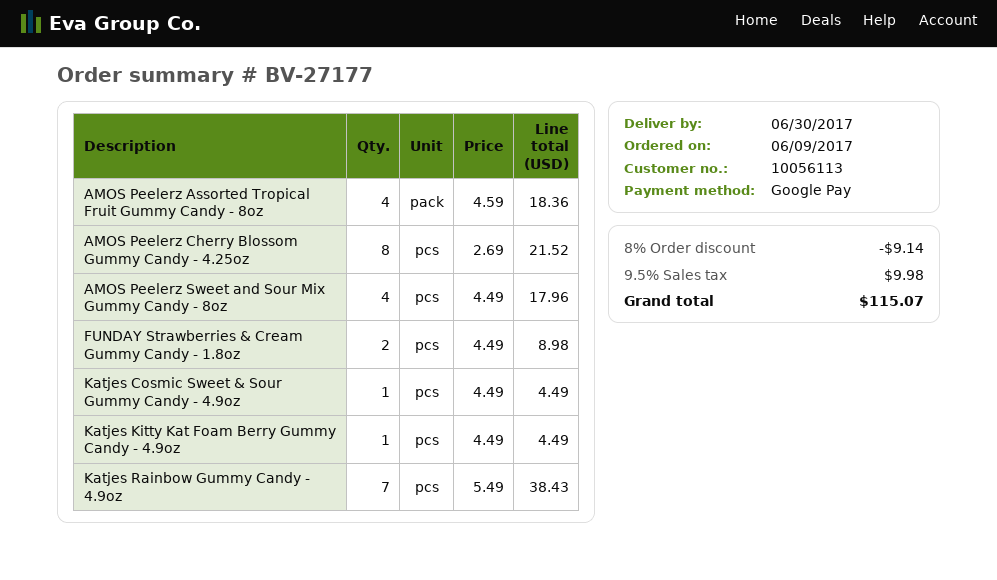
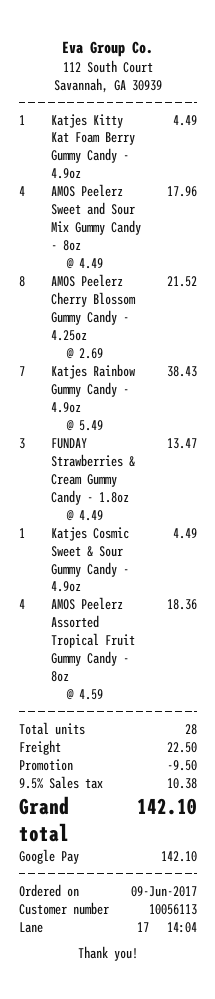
FUNDAY Strawberries & Cream Gummy Candy - 1.8oz: 2 x 4.49 = 8.98 -> 3 x 4.49 = 13.47
discount: 9.14 -> 9.50
shipping: none -> 22.50
tax: 9.5% = 9.98 -> 9.5% = 10.38
total: 115.07 -> 142.10

